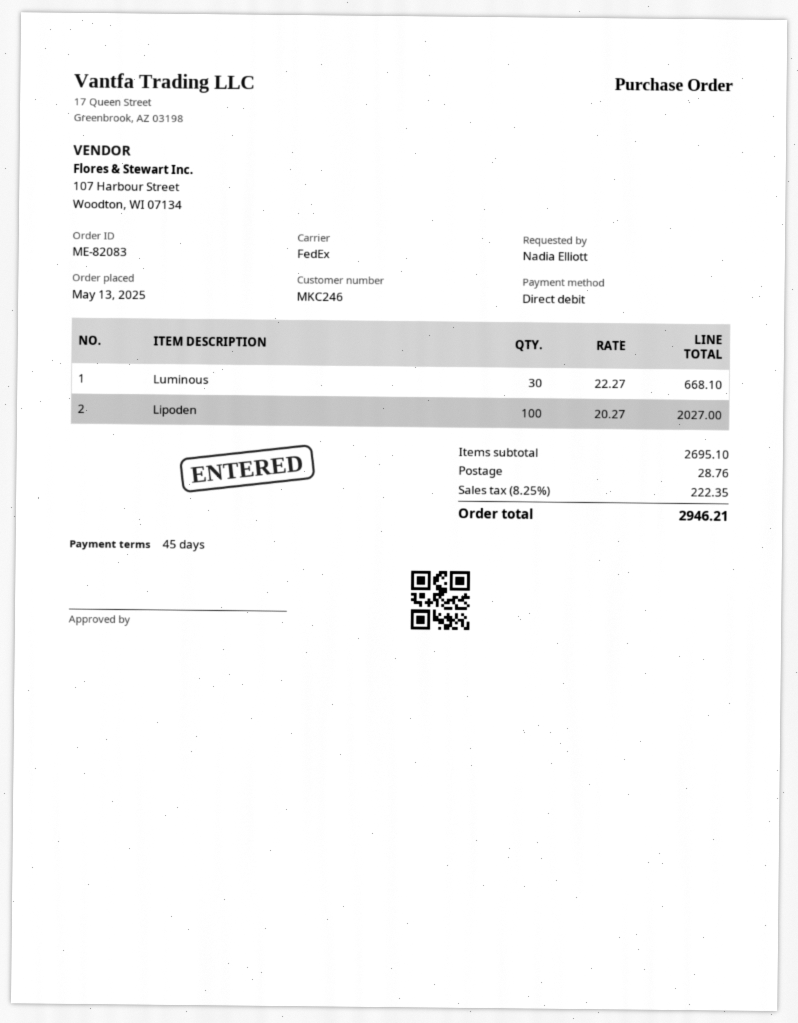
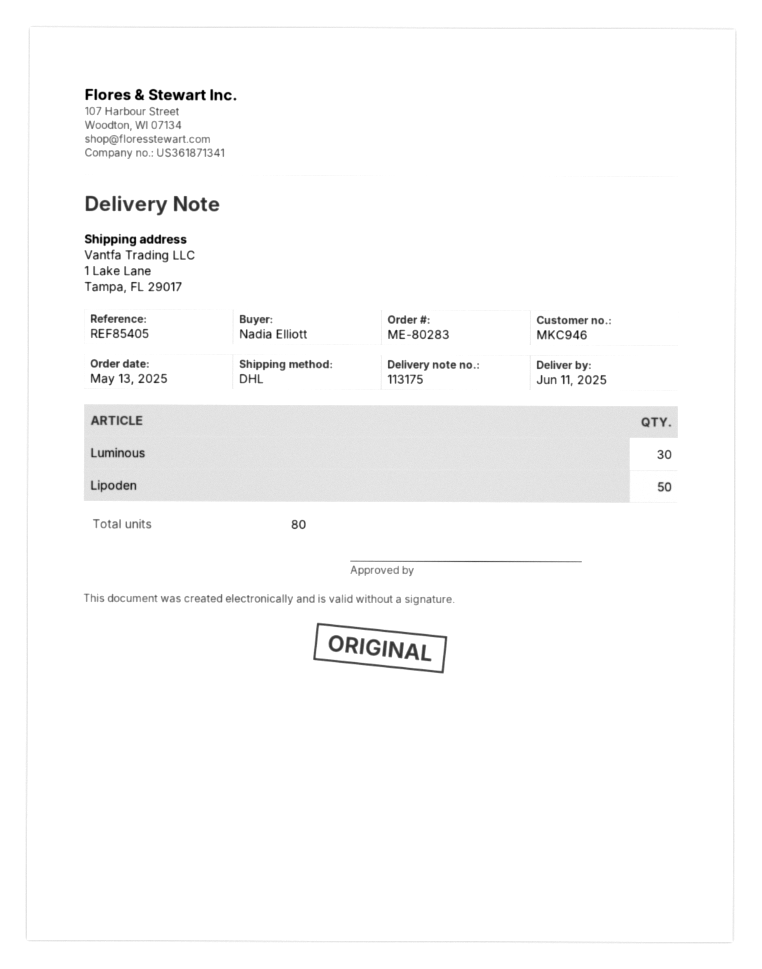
order number: ME-82083 -> ME-80283
customer number: MKC246 -> MKC946
shipping method: FedEx -> DHL
Lipoden: 100 -> 50

